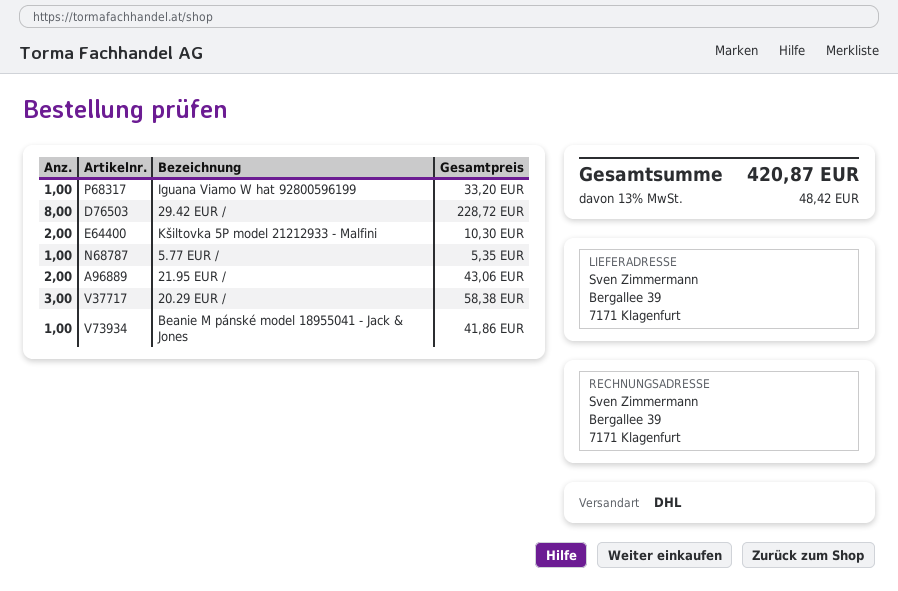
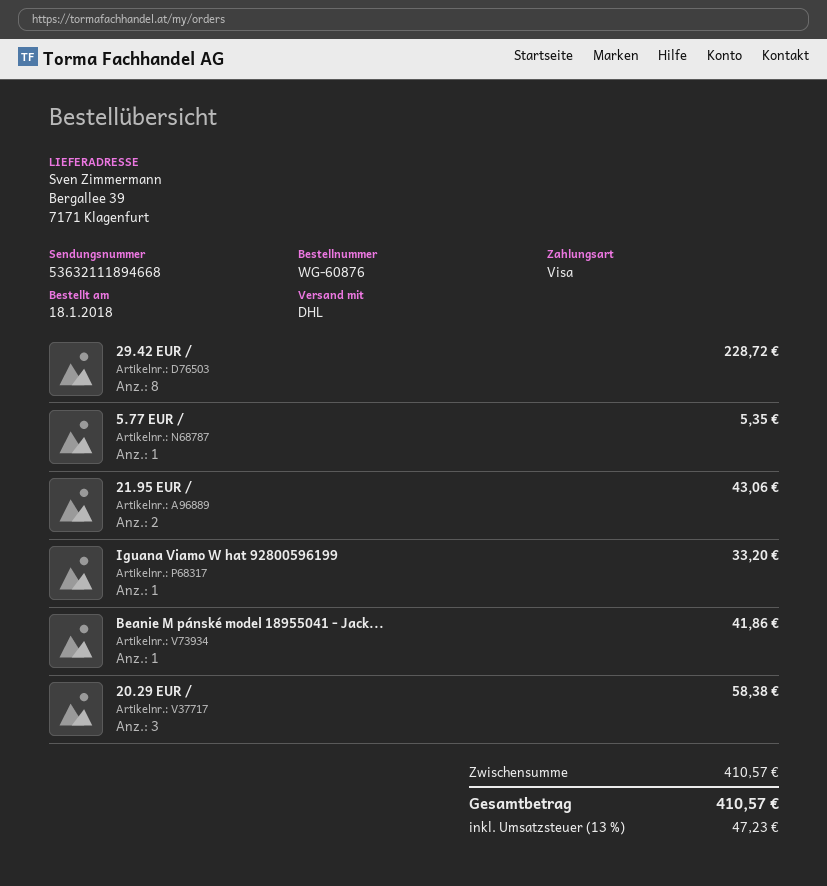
Kšiltovka 5P model 21212933 - Malfini: 2 for 10.30 -> none
tax: 13% = 48.42 -> 13% = 47.23
total: 420.87 -> 410.57

